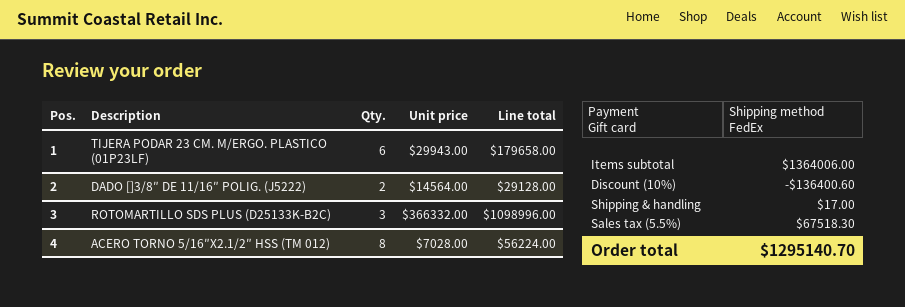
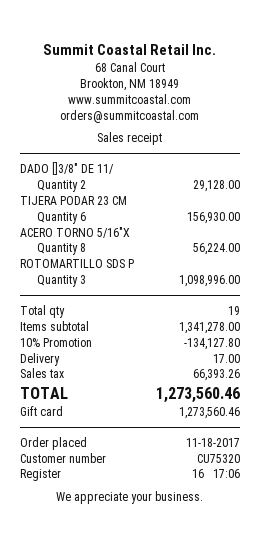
TIJERA PODAR 23 CM. M/ERGO. PLASTICO (01P23LF): 6 for 179658.00 -> 6 for 156930.00
subtotal: 1364006.00 -> 1341278.00
discount: 10% = 136400.60 -> 10% = 134127.80
tax: 67518.30 -> 66393.26
total: 1295140.70 -> 1273560.46

